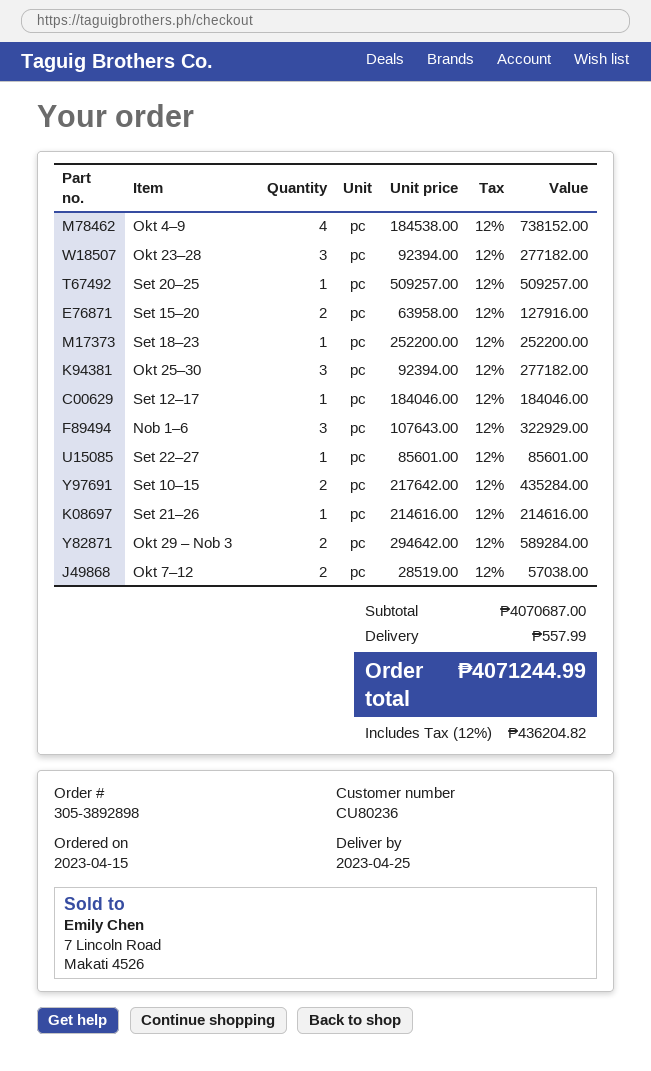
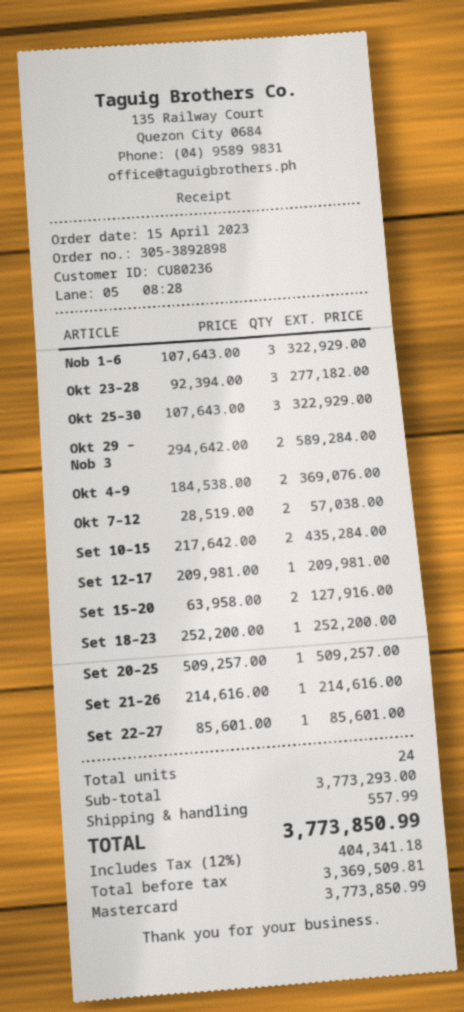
Okt 4–9: 4 x 184538.00 = 738152.00 -> 2 x 184538.00 = 369076.00
Okt 25–30: 3 x 92394.00 = 277182.00 -> 3 x 107643.00 = 322929.00
Set 12–17: 1 x 184046.00 = 184046.00 -> 1 x 209981.00 = 209981.00
subtotal: 4070687.00 -> 3773293.00
tax: 12% = 436204.82 -> 12% = 404341.18
total: 4071244.99 -> 3773850.99

